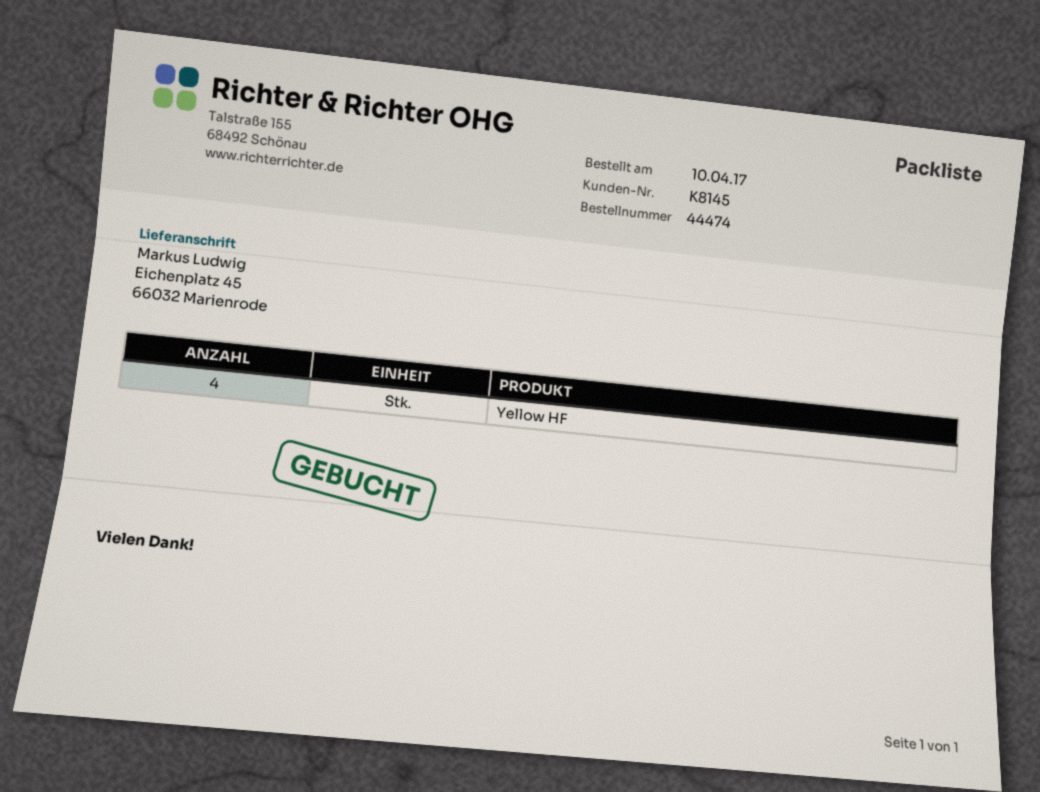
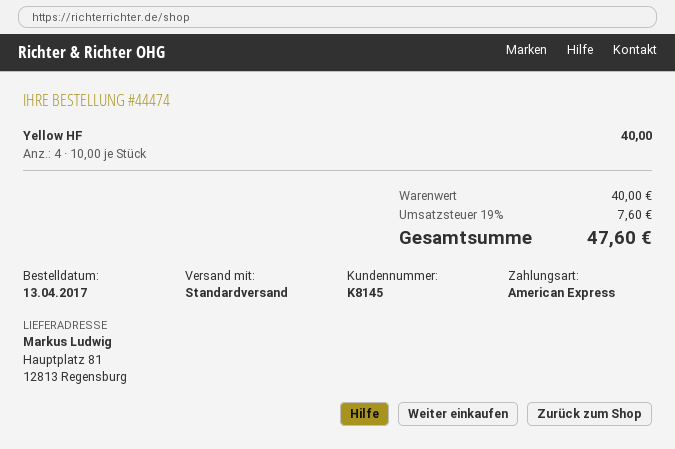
order date: 2017-04-10 -> 2017-04-13
ship to: Eichenplatz 45, 66032 Marienrode -> Hauptplatz 81, 12813 Regensburg

